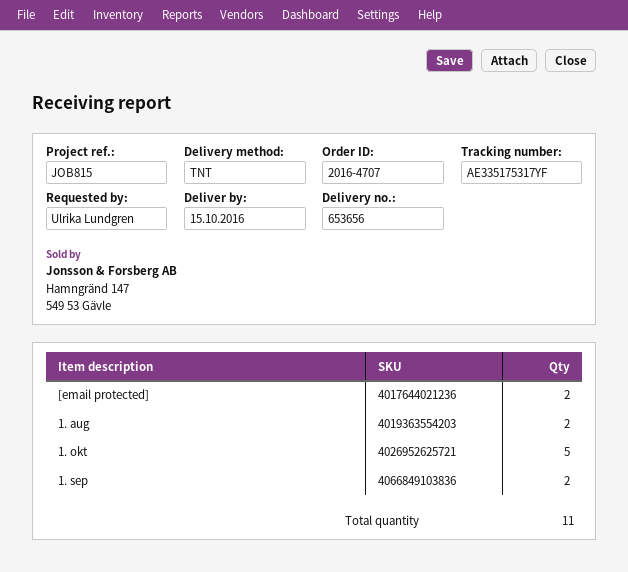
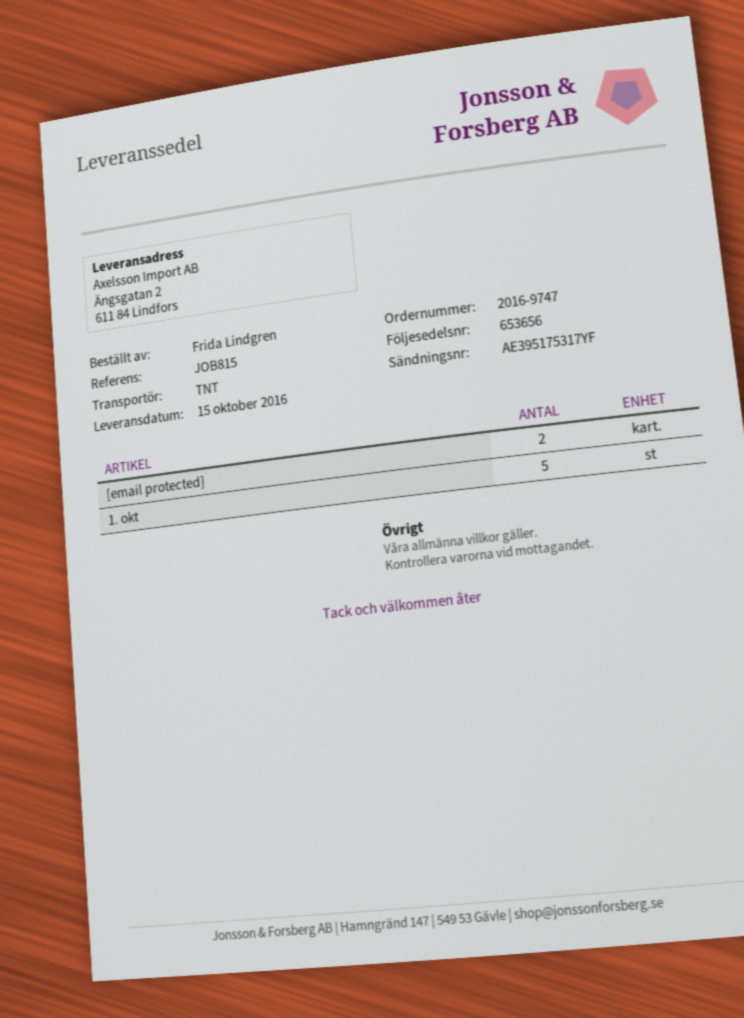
order number: 2016-4707 -> 2016-9747
ordered by: Ulrika Lundgren -> Frida Lindgren
tracking number: AE335175317YF -> AE395175317YF
1. aug: 2 -> none
1. sep: 2 -> none

